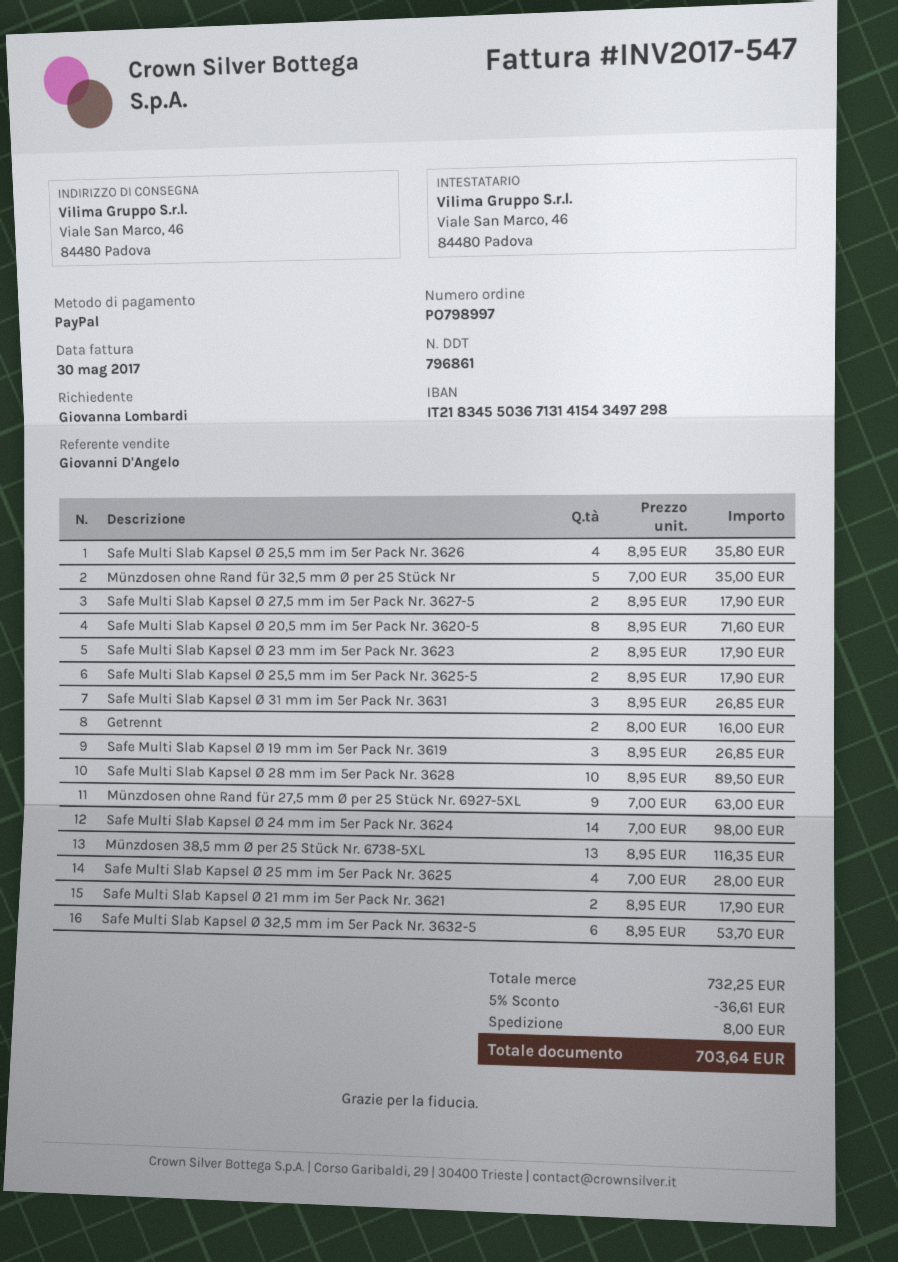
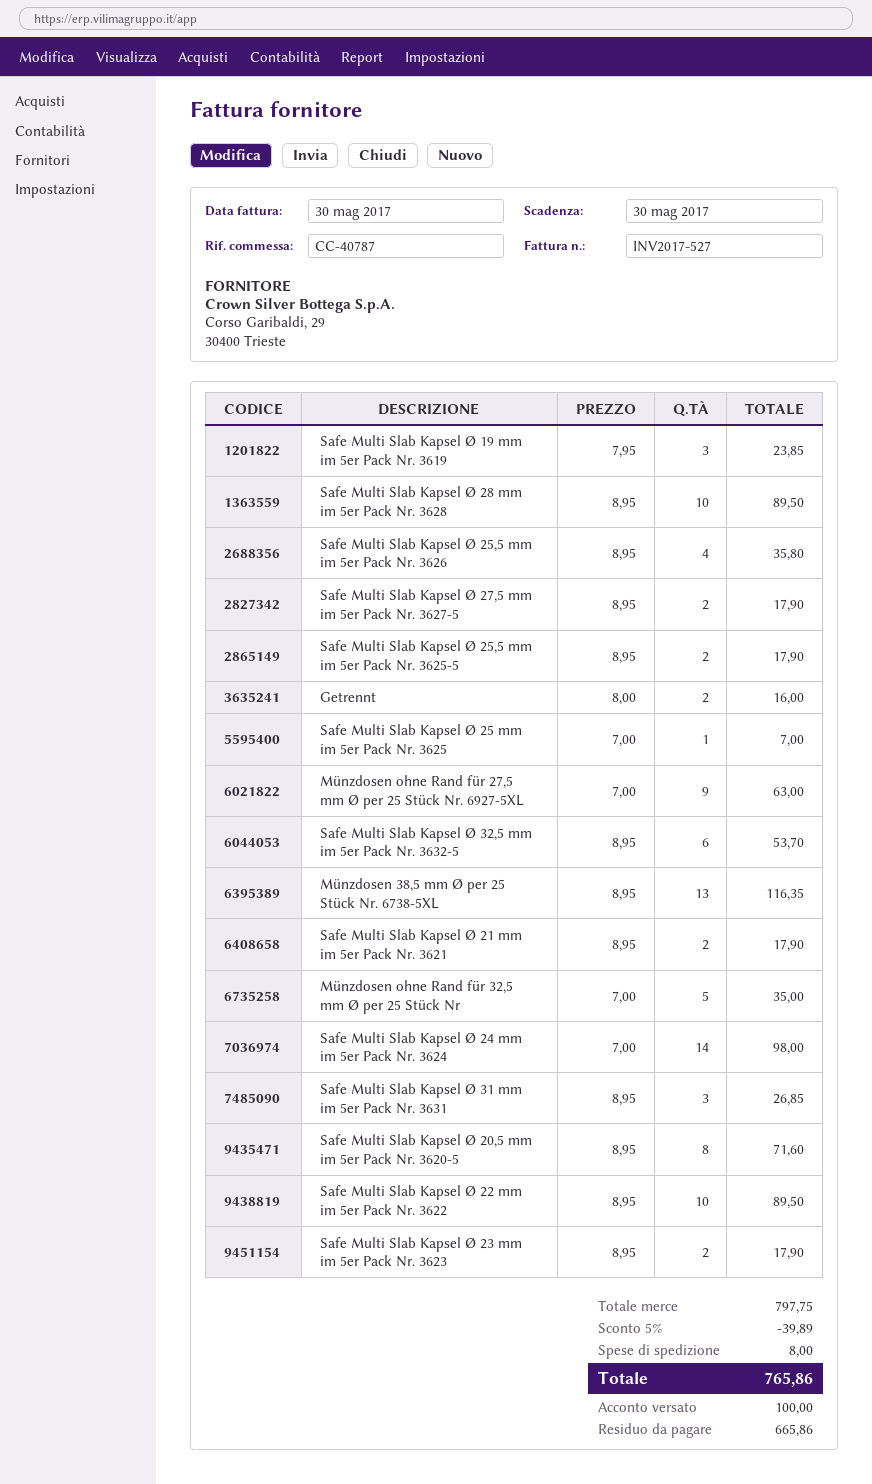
invoice number: INV2017-547 -> INV2017-527
Safe Multi Slab Kapsel Ø 19 mm im 5er Pack Nr. 3619: 3 x 8.95 = 26.85 -> 3 x 7.95 = 23.85
Safe Multi Slab Kapsel Ø 25 mm im 5er Pack Nr. 3625: 4 x 7.00 = 28.00 -> 1 x 7.00 = 7.00
Safe Multi Slab Kapsel Ø 22 mm im 5er Pack Nr. 3622: none -> 10 x 8.95 = 89.50
subtotal: 732.25 -> 797.75
discount: 5% = 36.61 -> 5% = 39.89
total: 703.64 -> 765.86

